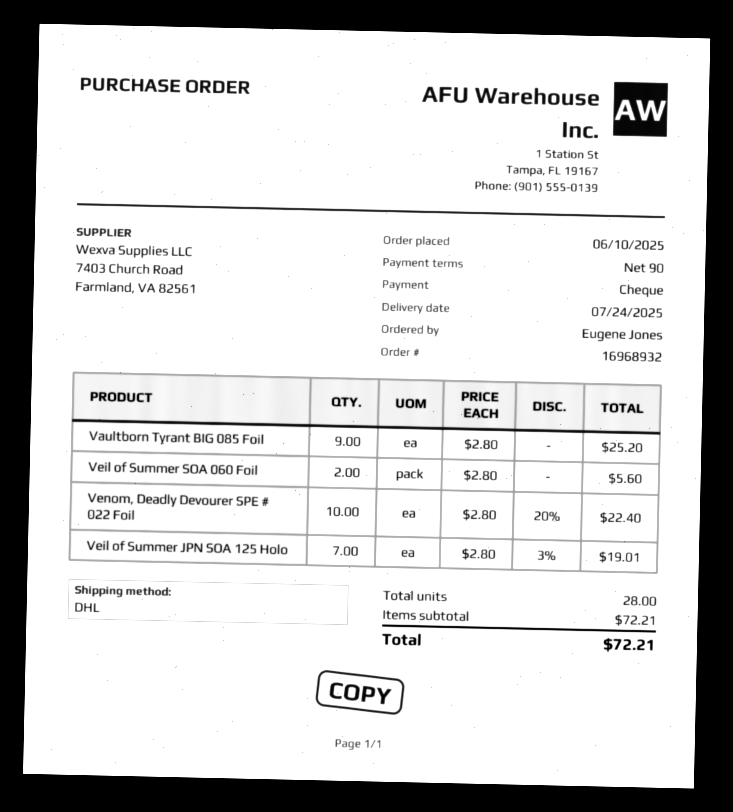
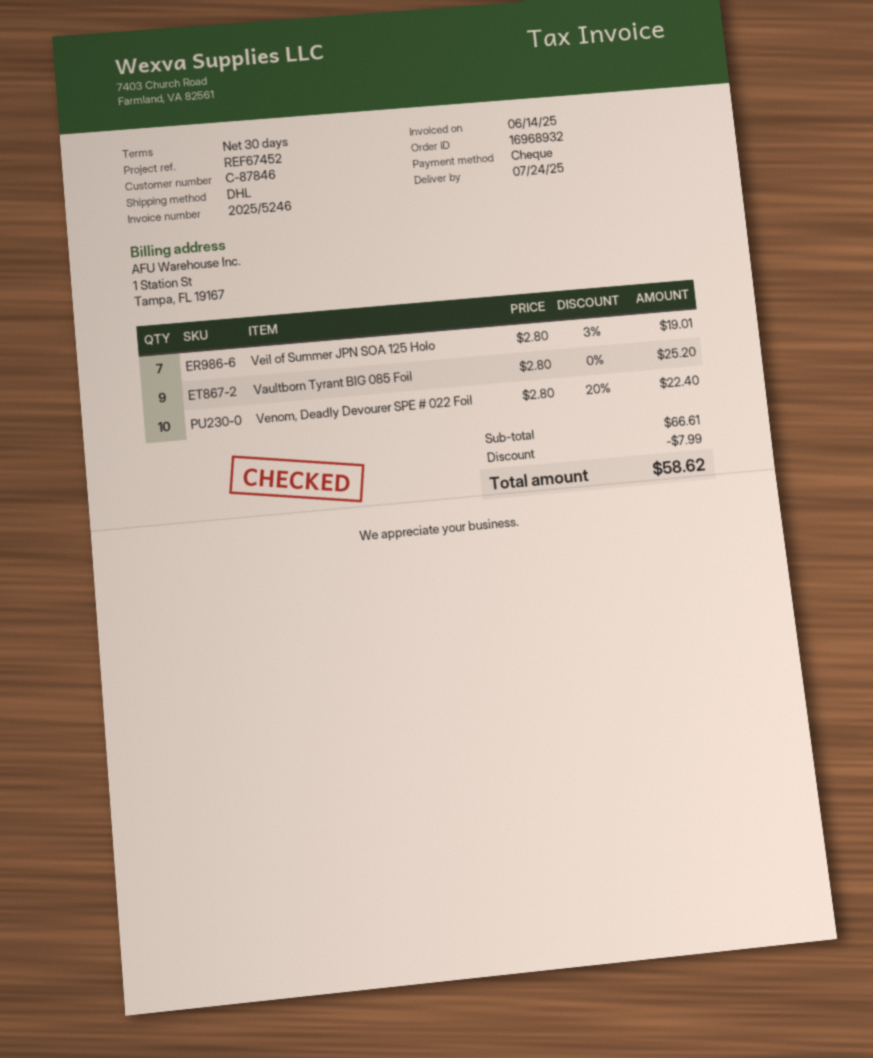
payment terms: 90 days -> 30 days
Veil of Summer SOA 060 Foil: 2 x 2.80 = 5.60 -> none
subtotal: 72.21 -> 66.61
discount: none -> 7.99
total: 72.21 -> 58.62

